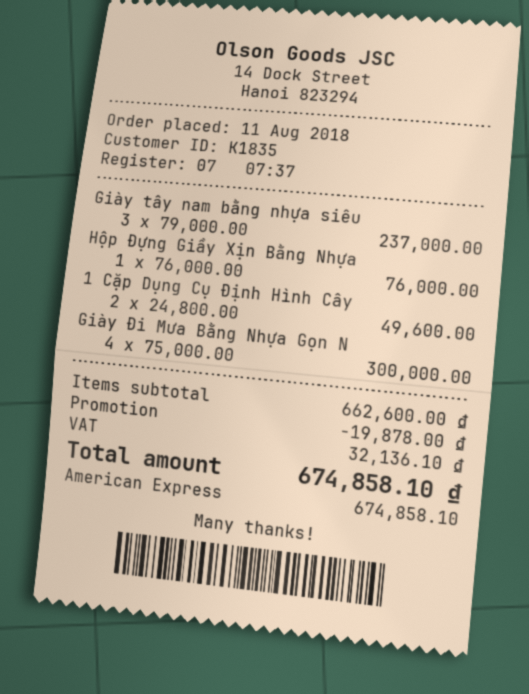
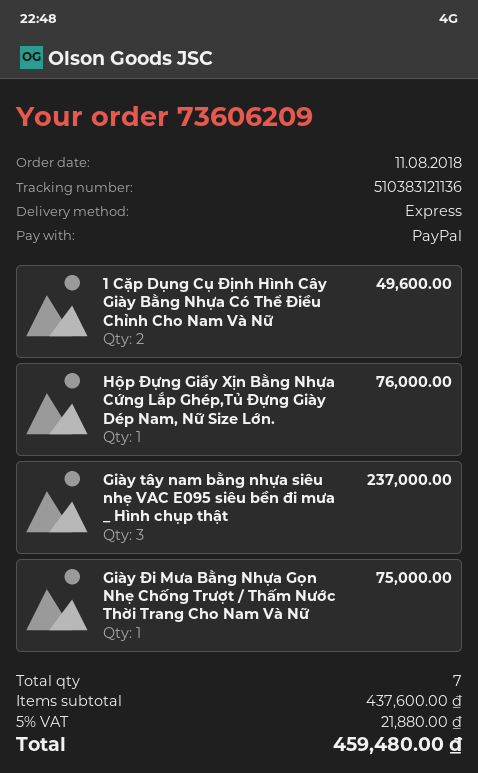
payment method: American Express -> PayPal
Giày Đi Mưa Bằng Nhựa Gọn N: 4 for 300000.00 -> 1 for 75000.00
subtotal: 662600.00 -> 437600.00
discount: 19878.00 -> none
tax: 32136.10 -> 21880.00
total: 674858.10 -> 459480.00

